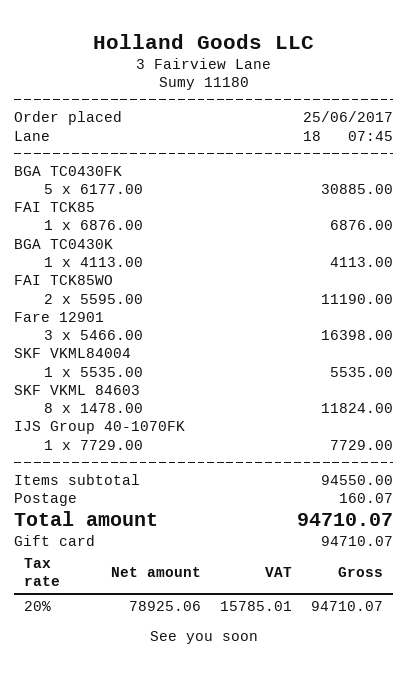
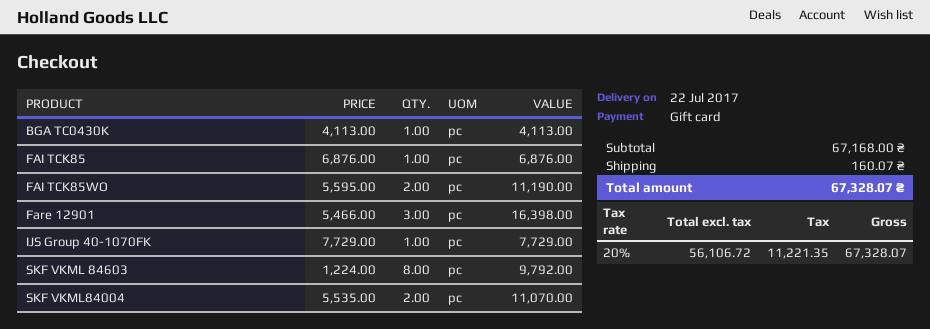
BGA TC0430FK: 5 x 6177.00 = 30885.00 -> none
SKF VKML84004: 1 x 5535.00 = 5535.00 -> 2 x 5535.00 = 11070.00
SKF VKML 84603: 8 x 1478.00 = 11824.00 -> 8 x 1224.00 = 9792.00
subtotal: 94550.00 -> 67168.00
net: 78925.06 -> 56106.72
tax: 20% = 15785.01 -> 20% = 11221.35
total: 94710.07 -> 67328.07

